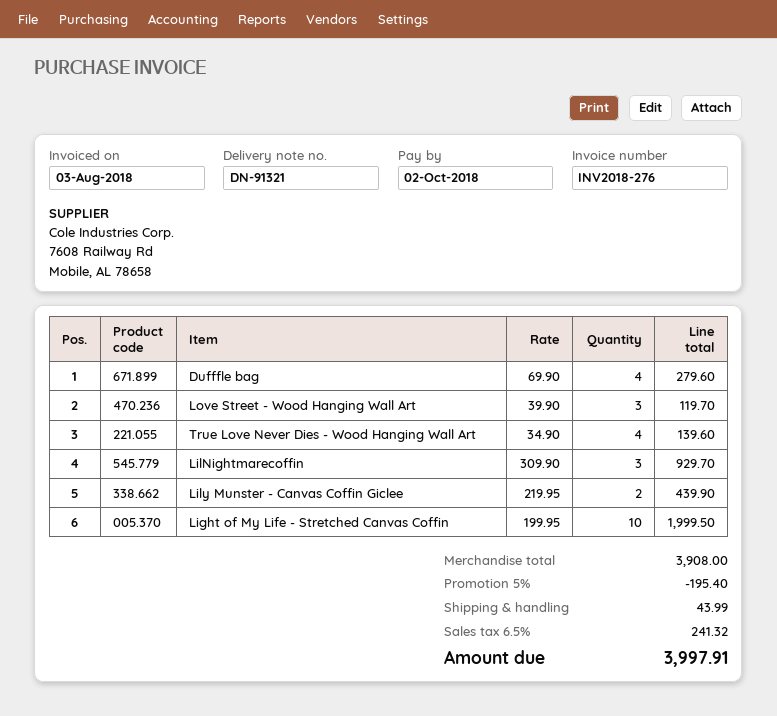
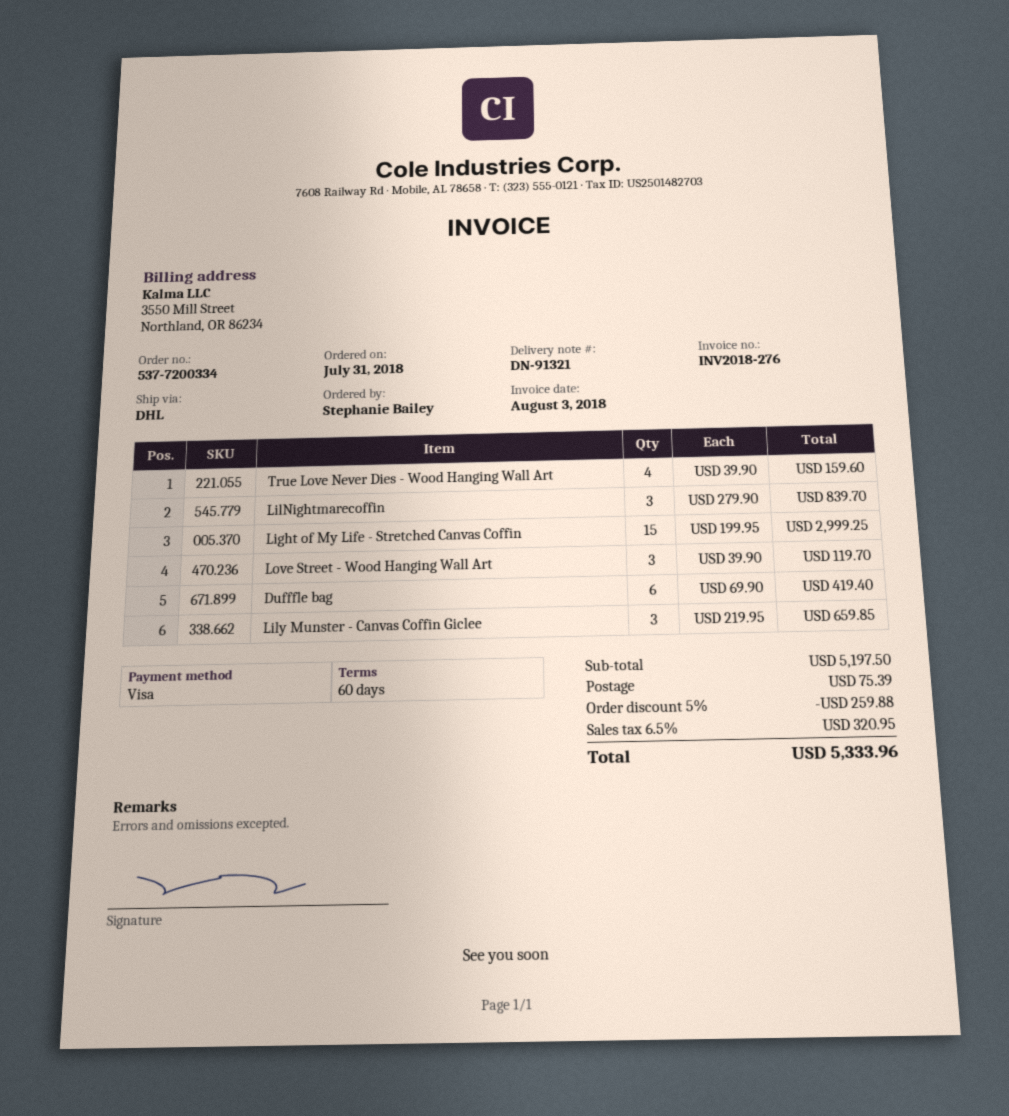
Dufffle bag: 4 x 69.90 = 279.60 -> 6 x 69.90 = 419.40
True Love Never Dies - Wood Hanging Wall Art: 4 x 34.90 = 139.60 -> 4 x 39.90 = 159.60
LilNightmarecoffin: 3 x 309.90 = 929.70 -> 3 x 279.90 = 839.70
Lily Munster - Canvas Coffin Giclee: 2 x 219.95 = 439.90 -> 3 x 219.95 = 659.85
Light of My Life - Stretched Canvas Coffin: 10 x 199.95 = 1999.50 -> 15 x 199.95 = 2999.25
subtotal: 3908.00 -> 5197.50
discount: 5% = 195.40 -> 5% = 259.88
shipping: 43.99 -> 75.39
tax: 6.5% = 241.32 -> 6.5% = 320.95
total: 3997.91 -> 5333.96

